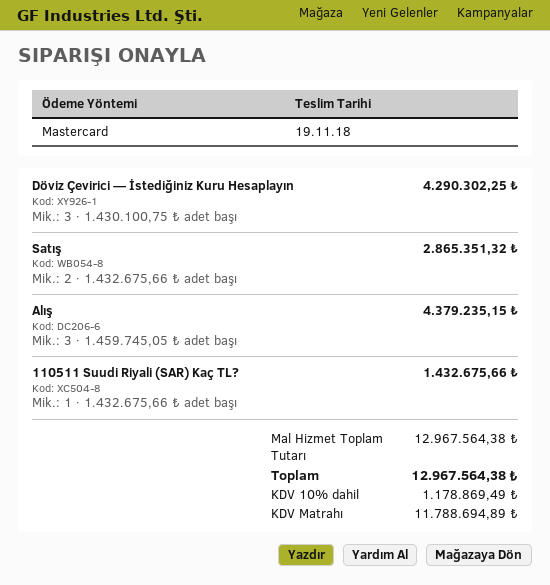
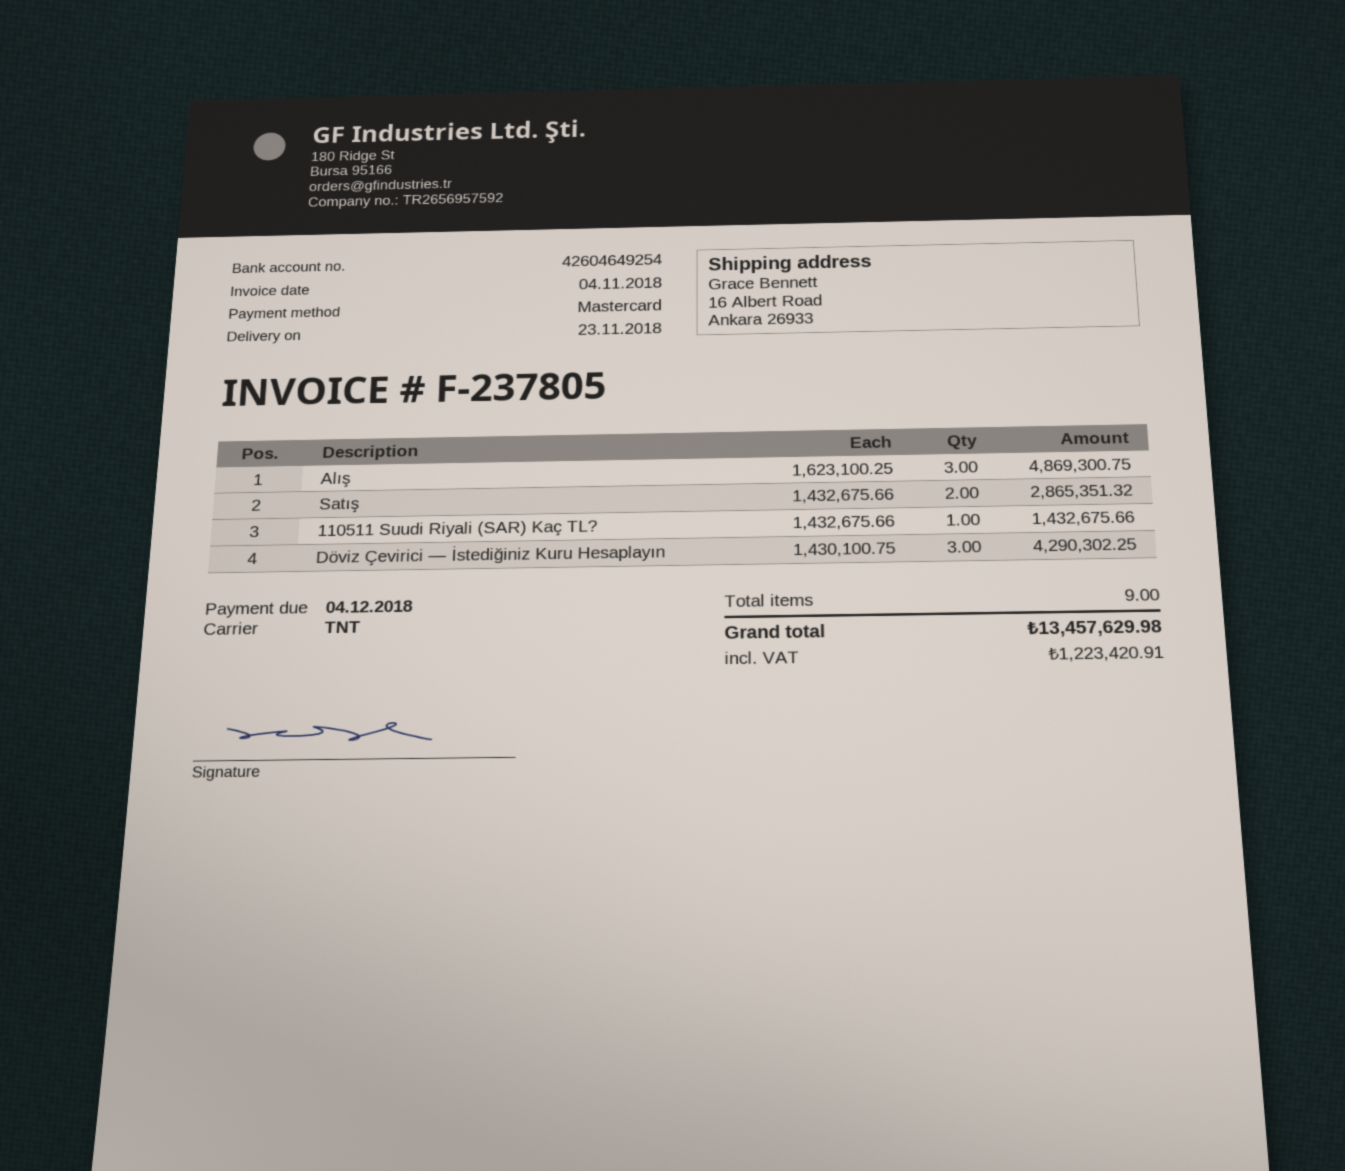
delivery date: 2018-11-19 -> 2018-11-23
Alış: 3 x 1459745.05 = 4379235.15 -> 3 x 1623100.25 = 4869300.75
tax: 1178869.49 -> 1223420.91
total: 12967564.38 -> 13457629.98

